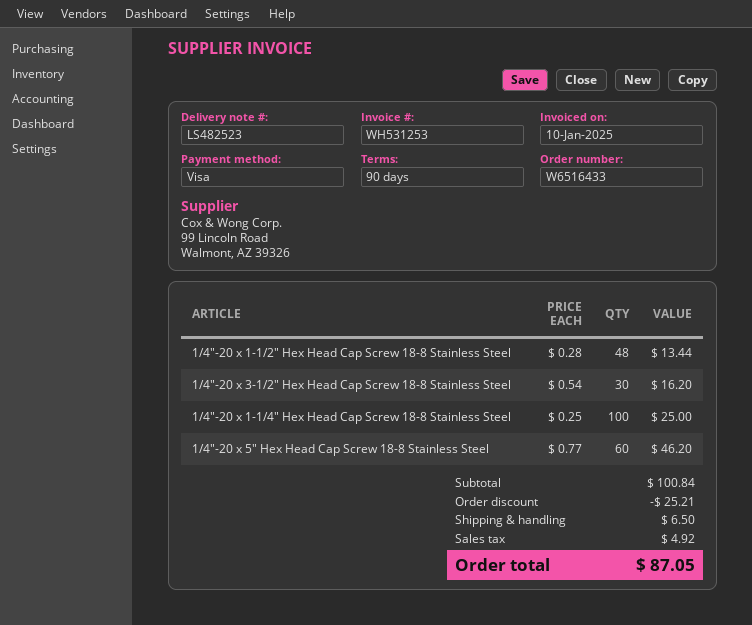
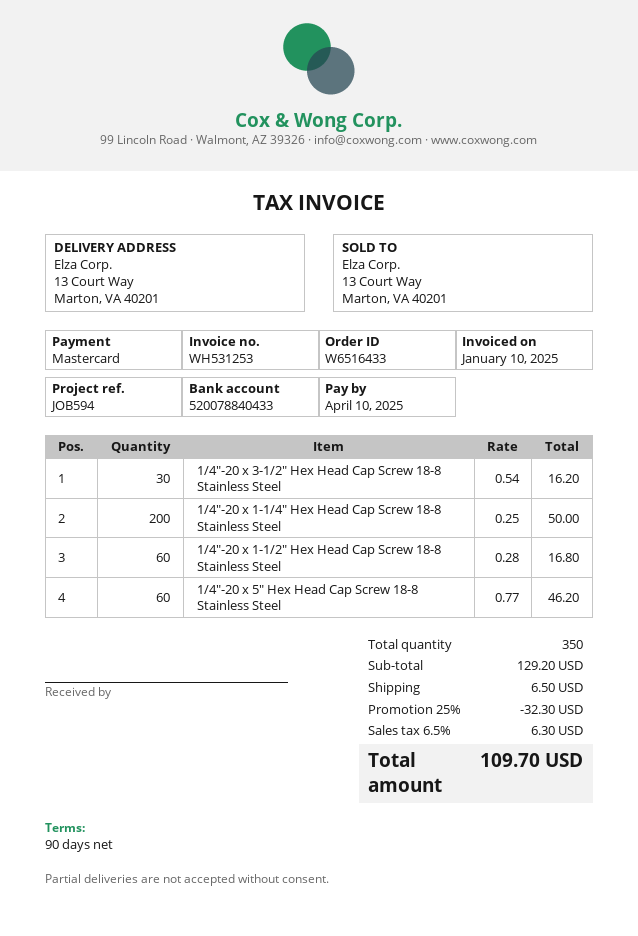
payment method: Visa -> Mastercard
1/4"-20 x 1-1/2" Hex Head Cap Screw 18-8 Stainless Steel: 48 x 0.28 = 13.44 -> 60 x 0.28 = 16.80
1/4"-20 x 1-1/4" Hex Head Cap Screw 18-8 Stainless Steel: 100 x 0.25 = 25.00 -> 200 x 0.25 = 50.00
subtotal: 100.84 -> 129.20
discount: 25.21 -> 32.30
tax: 4.92 -> 6.30
total: 87.05 -> 109.70

